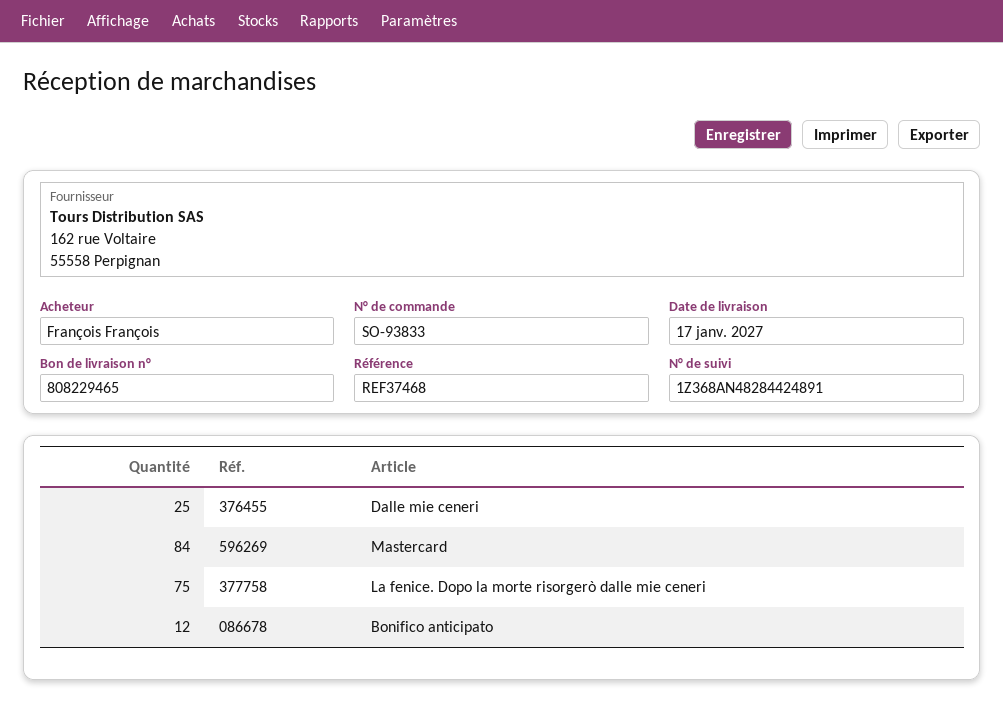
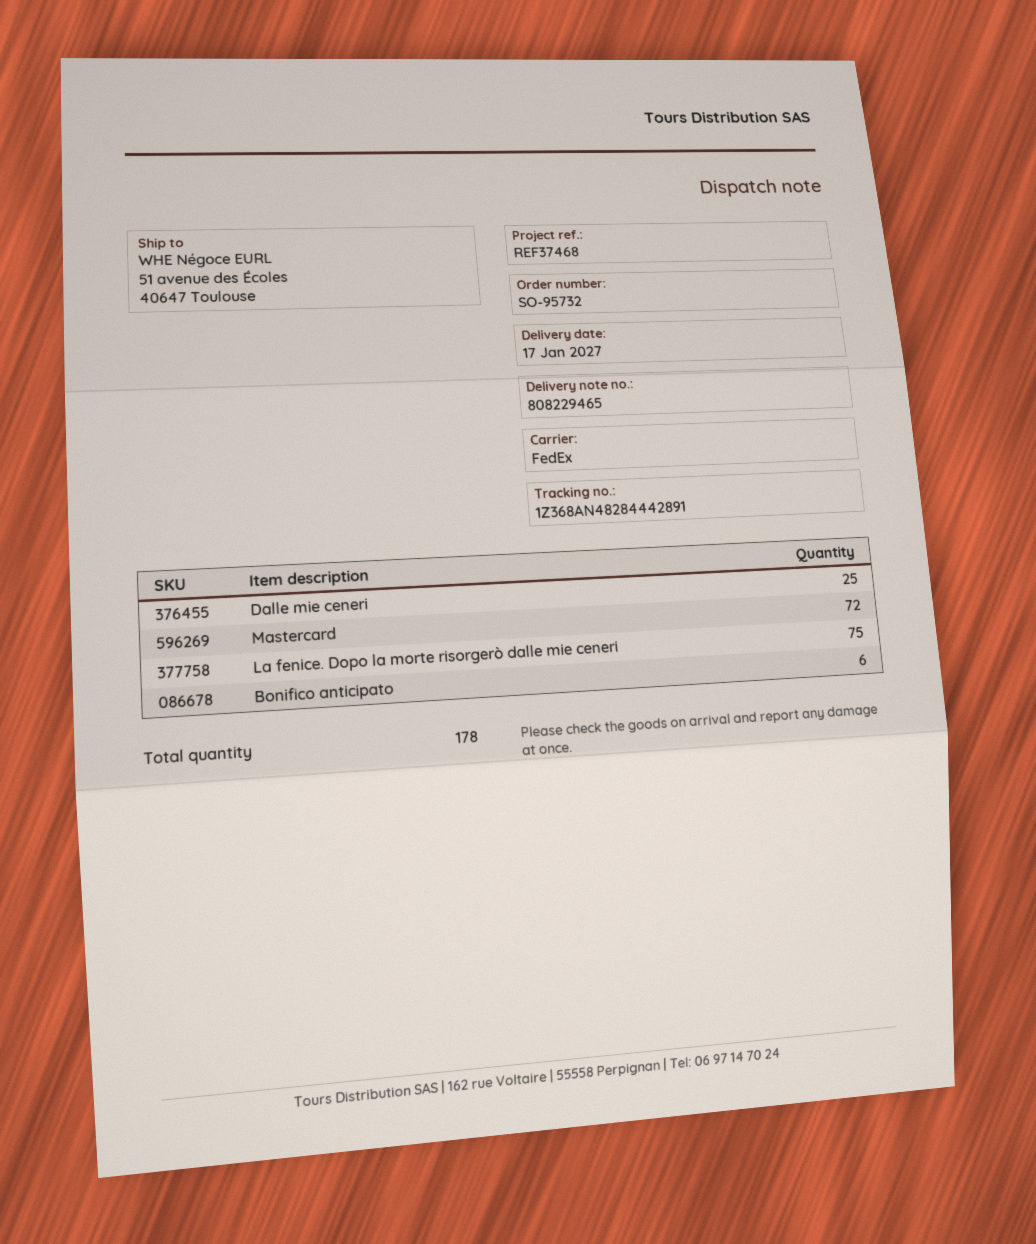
order number: SO-93833 -> SO-95732
tracking number: 1Z368AN48284424891 -> 1Z368AN48284442891
Mastercard: 84 -> 72
Bonifico anticipato: 12 -> 6

